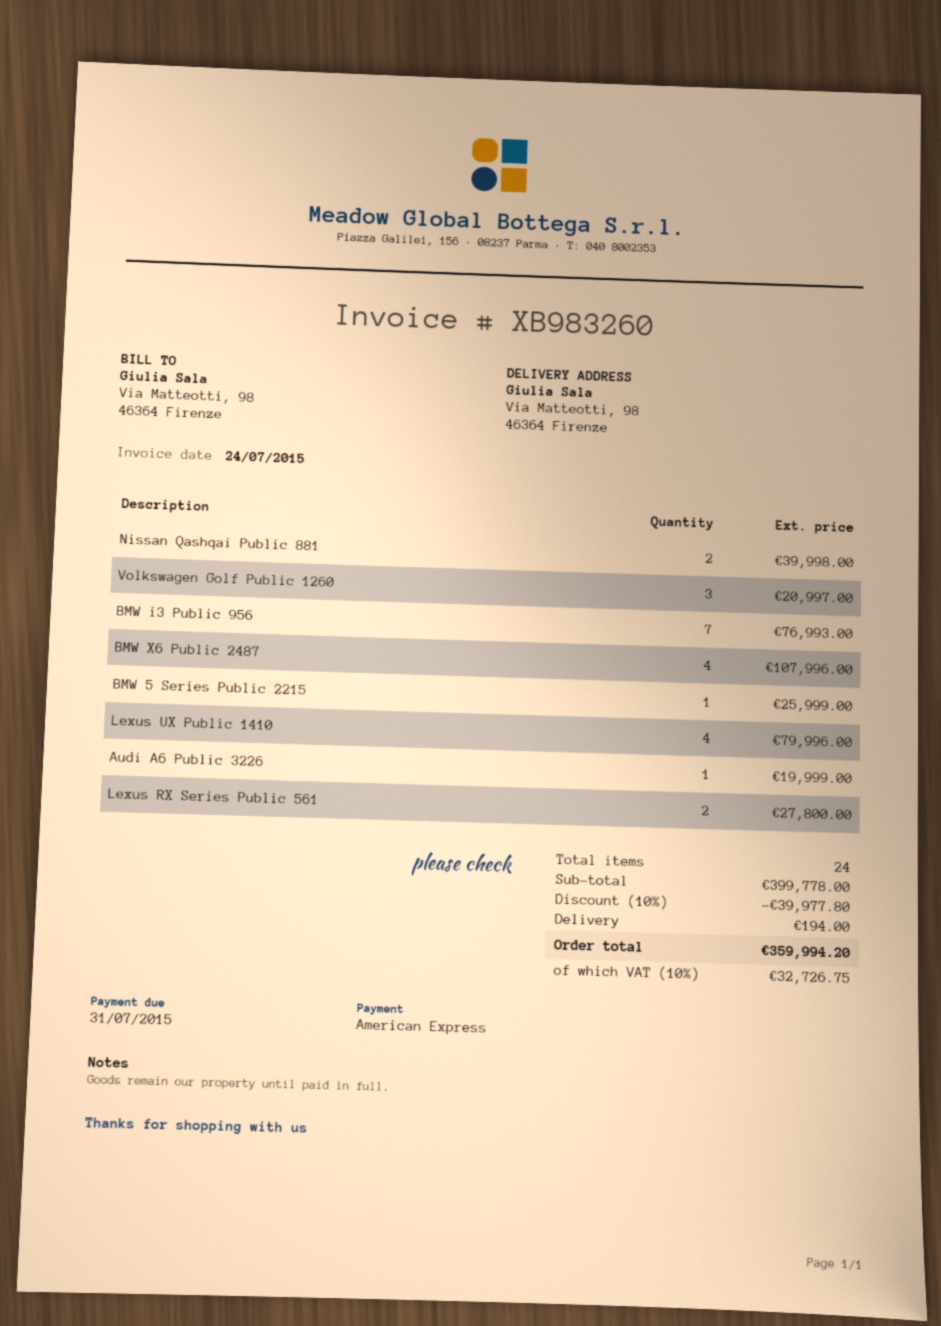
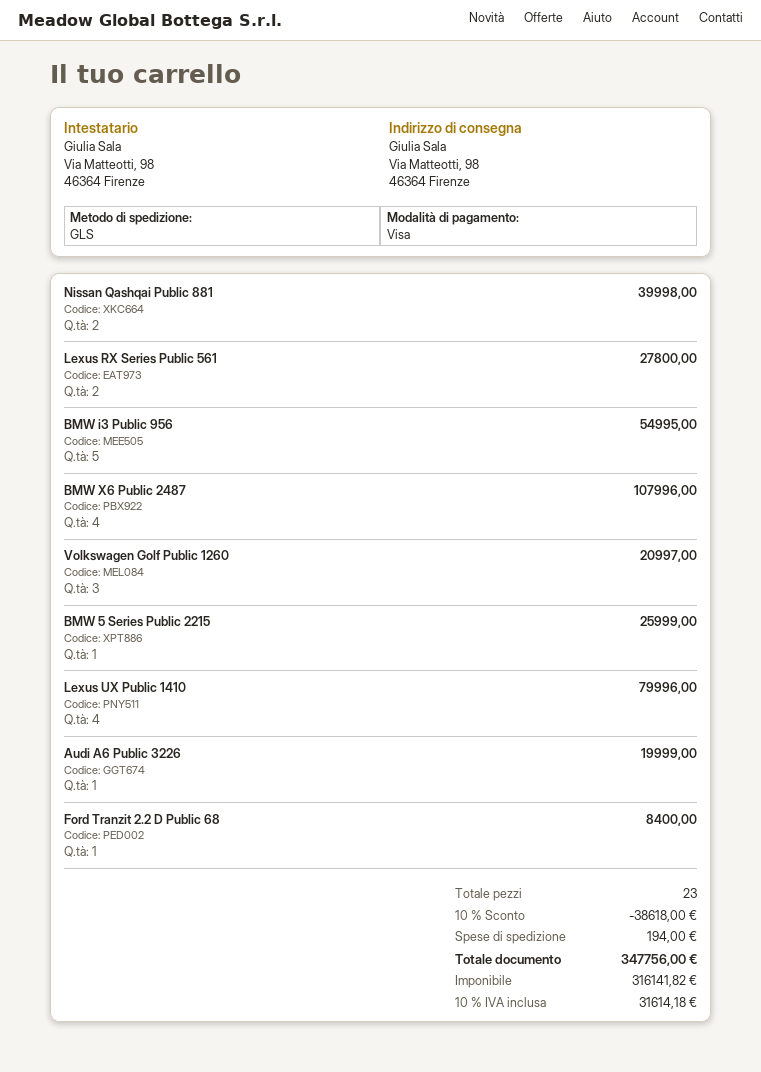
payment method: American Express -> Visa
BMW i3 Public 956: 7 for 76993.00 -> 5 for 54995.00
Ford Tranzit 2.2 D Public 68: none -> 1 for 8400.00
total quantity: 24 -> 23
discount: 10% = 39977.80 -> 10% = 38618.00
tax: 10% = 32726.75 -> 10% = 31614.18
total: 359994.20 -> 347756.00

